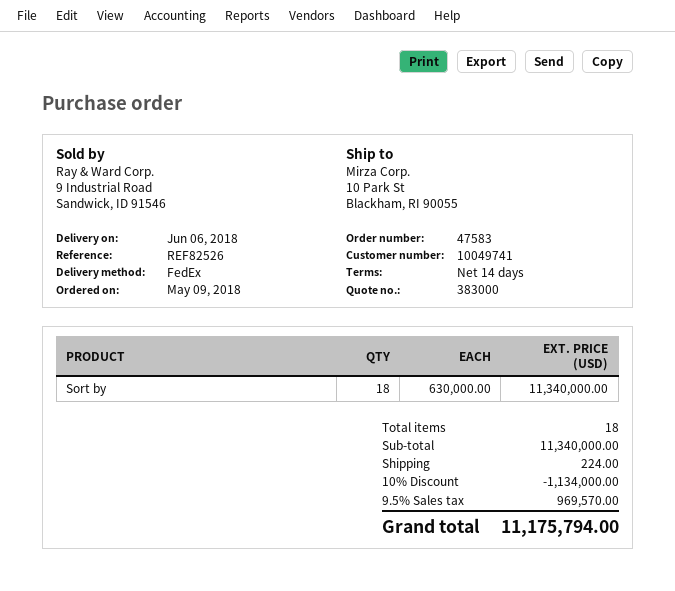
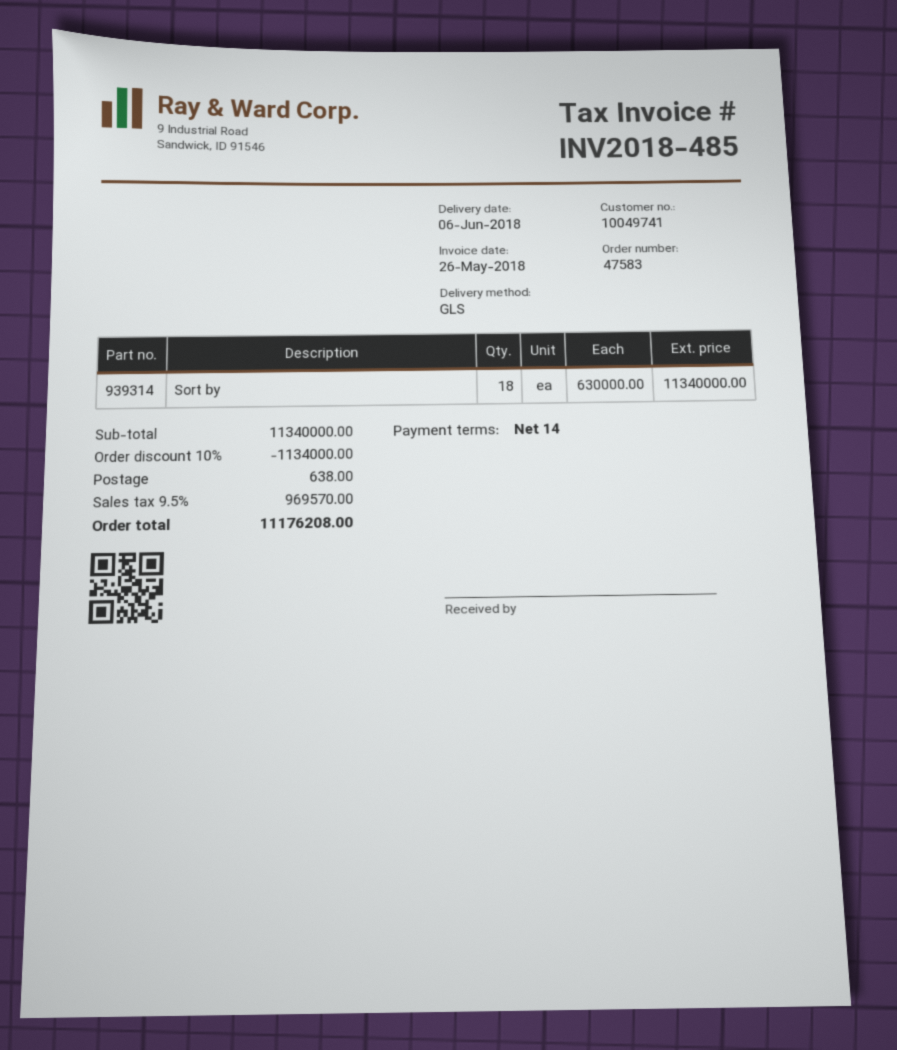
shipping method: FedEx -> GLS
shipping: 224.00 -> 638.00
total: 11175794.00 -> 11176208.00

